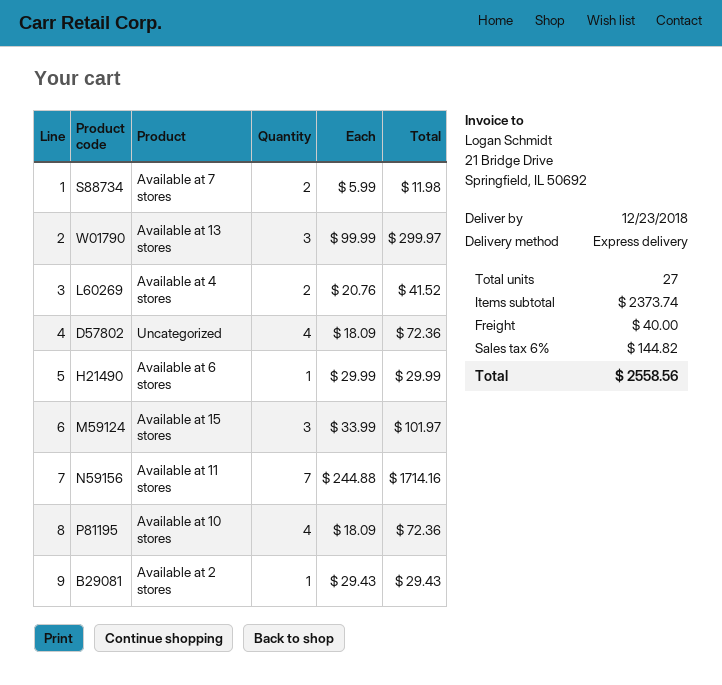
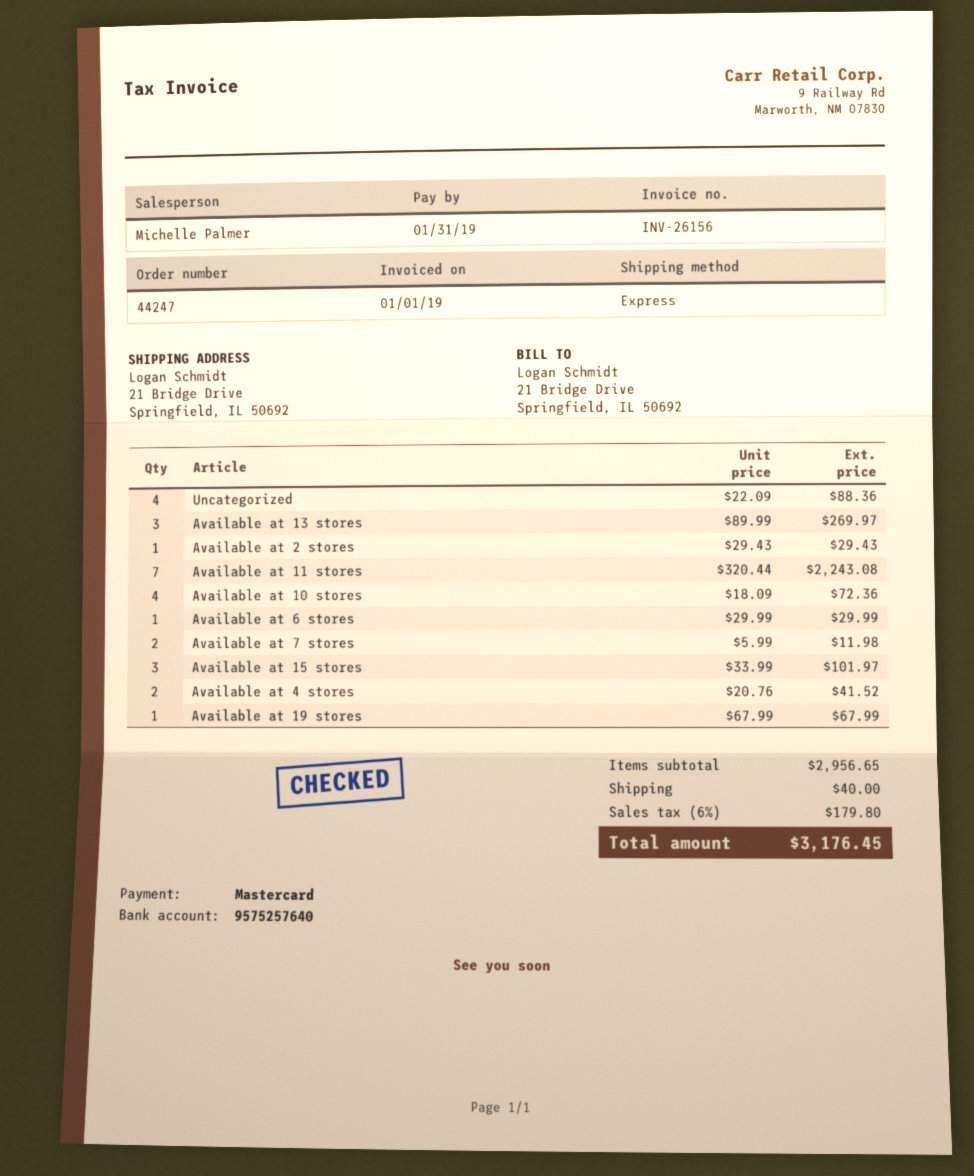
Available at 13 stores: 3 x 99.99 = 299.97 -> 3 x 89.99 = 269.97
Uncategorized: 4 x 18.09 = 72.36 -> 4 x 22.09 = 88.36
Available at 11 stores: 7 x 244.88 = 1714.16 -> 7 x 320.44 = 2243.08
Available at 19 stores: none -> 1 x 67.99 = 67.99
subtotal: 2373.74 -> 2956.65
tax: 6% = 144.82 -> 6% = 179.80
total: 2558.56 -> 3176.45

